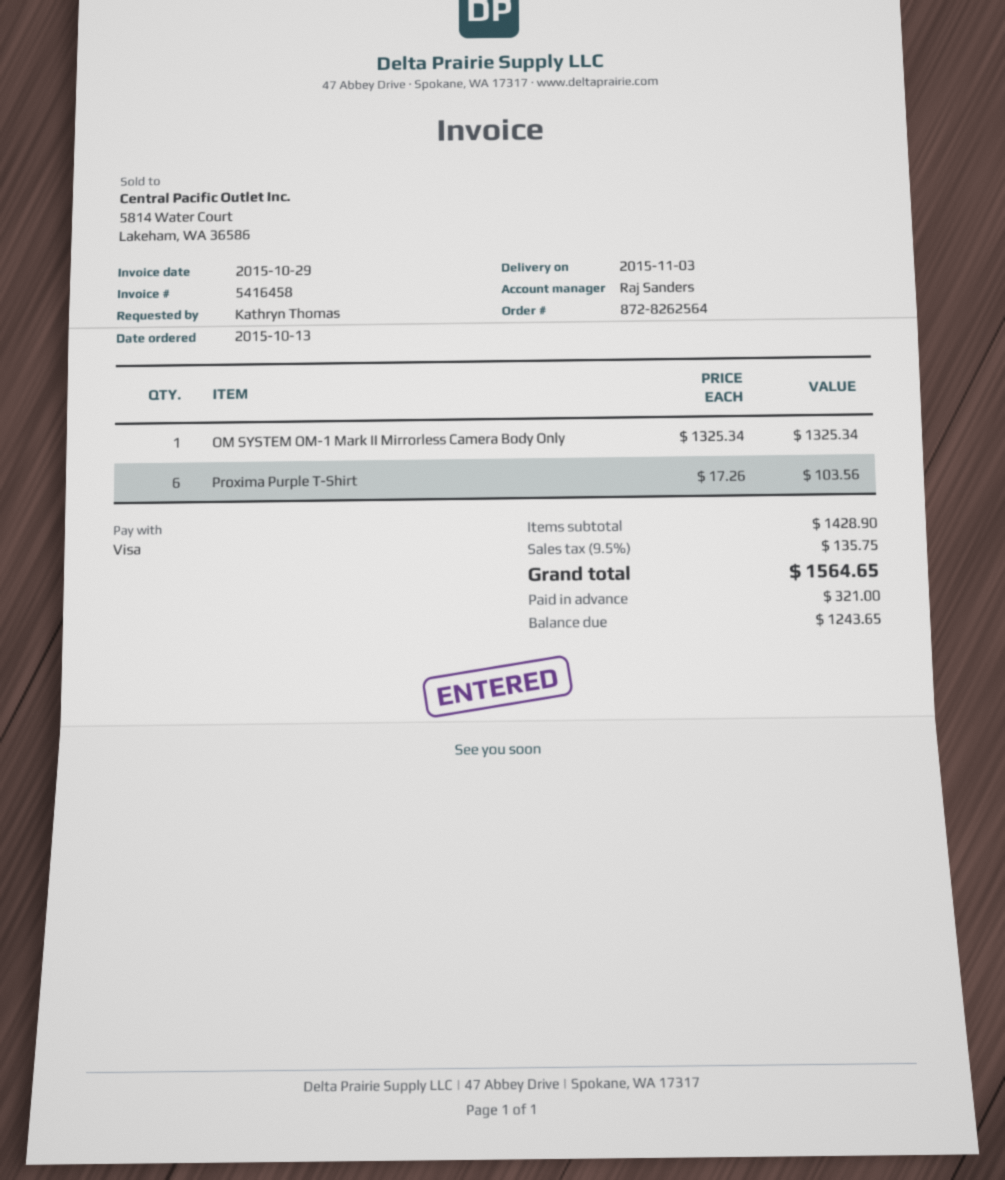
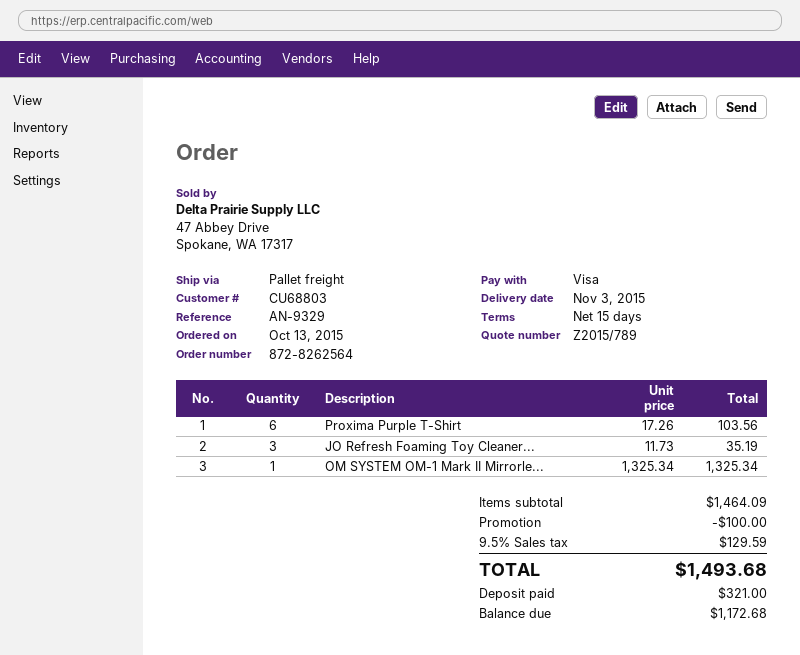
JO Refresh Foaming Toy Cleaner...: none -> 3 x 11.73 = 35.19
subtotal: 1428.90 -> 1464.09
discount: none -> 100.00
tax: 9.5% = 135.75 -> 9.5% = 129.59
total: 1564.65 -> 1493.68
balance: 1243.65 -> 1172.68

